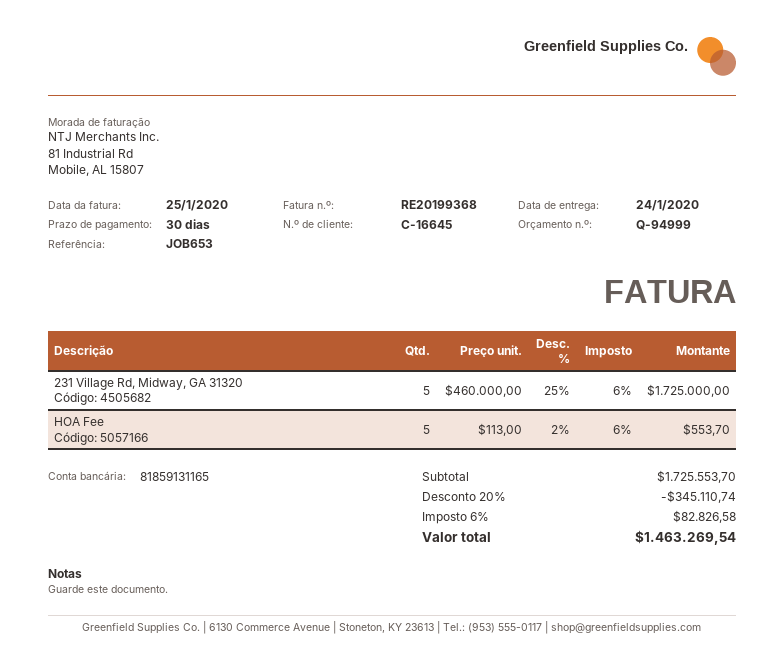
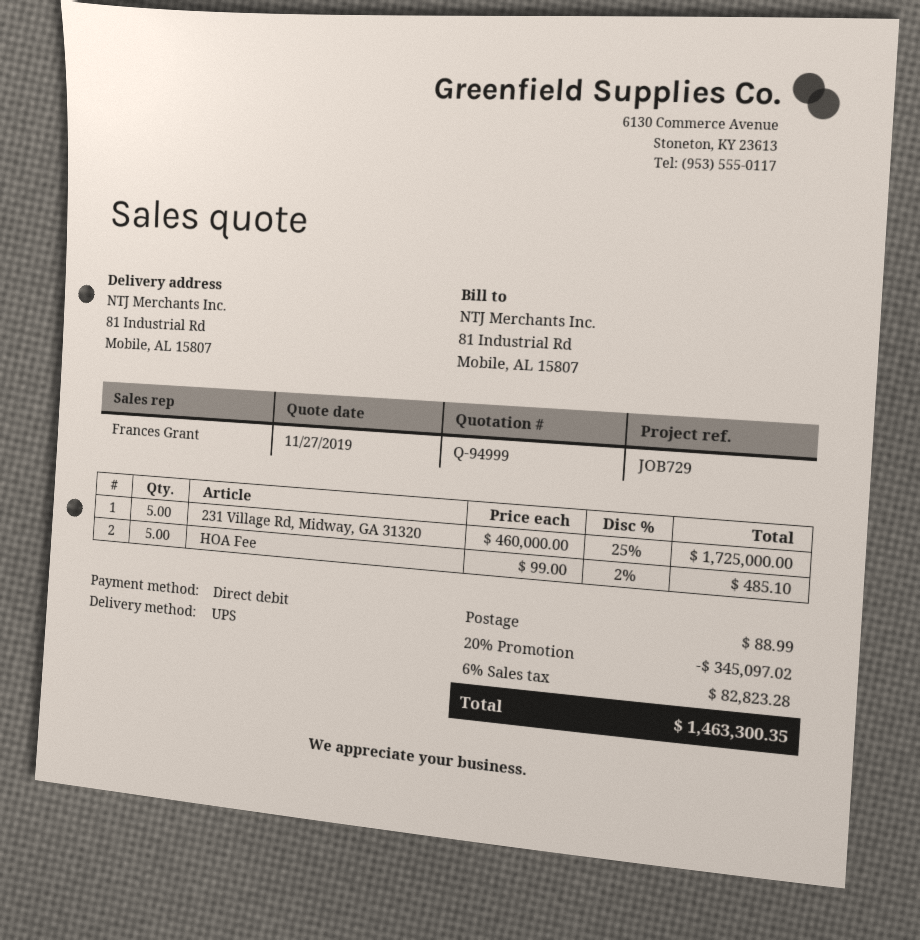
reference: JOB653 -> JOB729
HOA Fee: 5 x 113.00 - 2% = 553.70 -> 5 x 99.00 - 2% = 485.10
discount: 20% = 345110.74 -> 20% = 345097.02
shipping: none -> 88.99
tax: 6% = 82826.58 -> 6% = 82823.28
total: 1463269.54 -> 1463300.35

